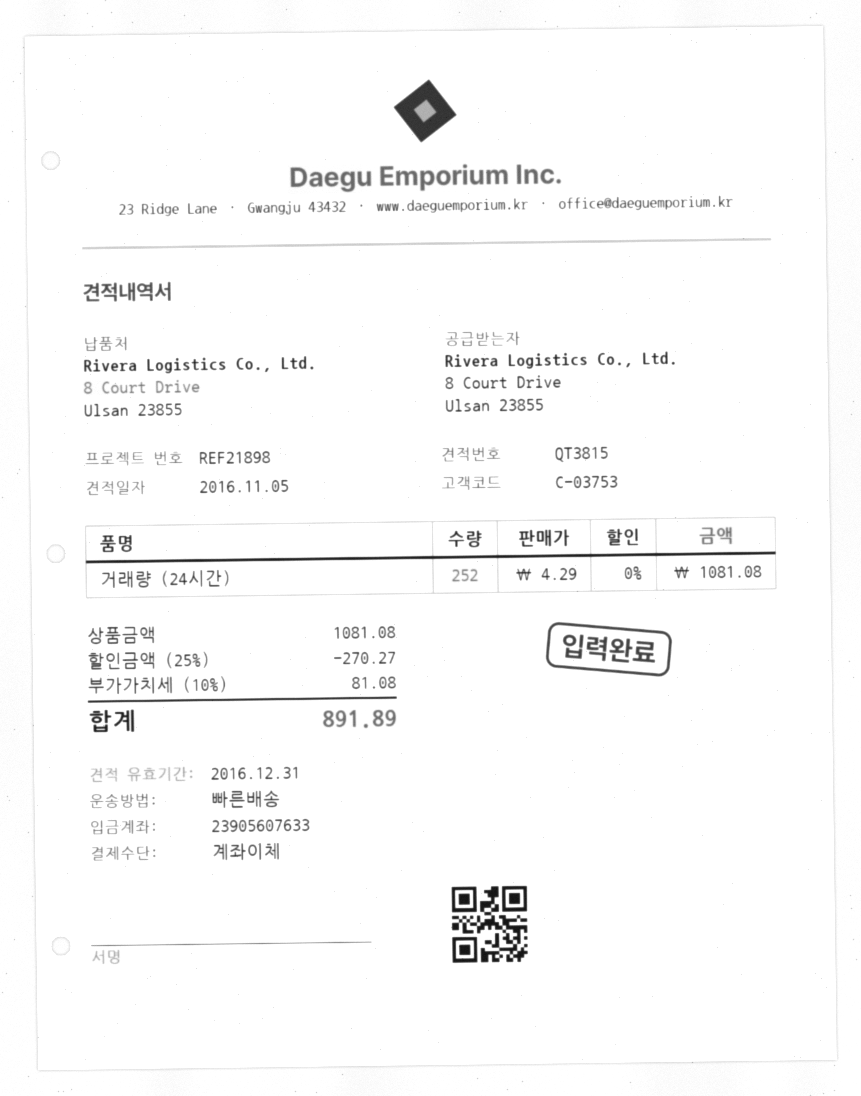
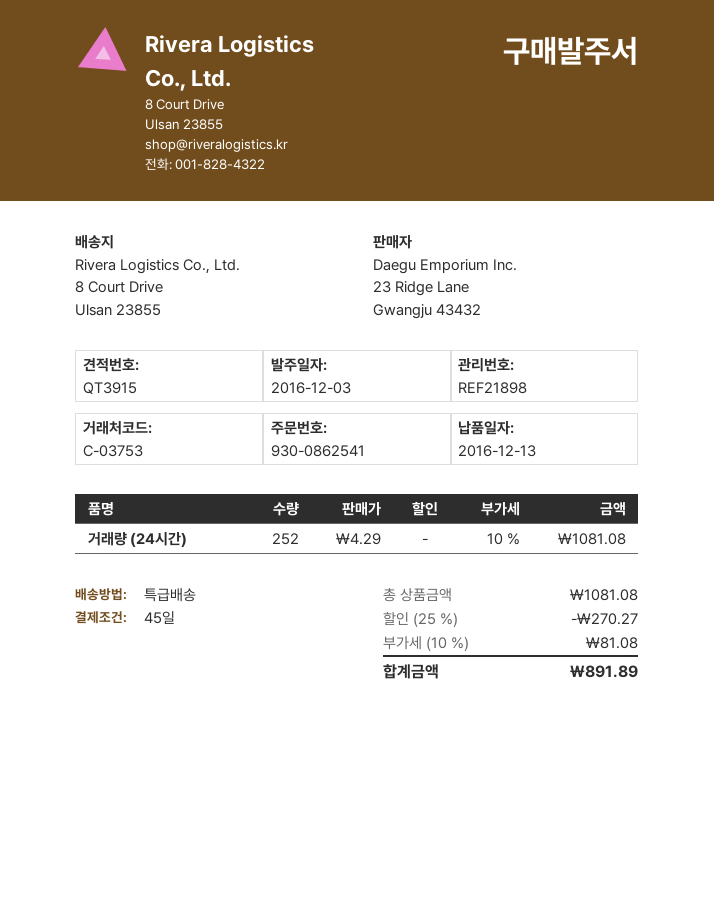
quote number: QT3815 -> QT3915

